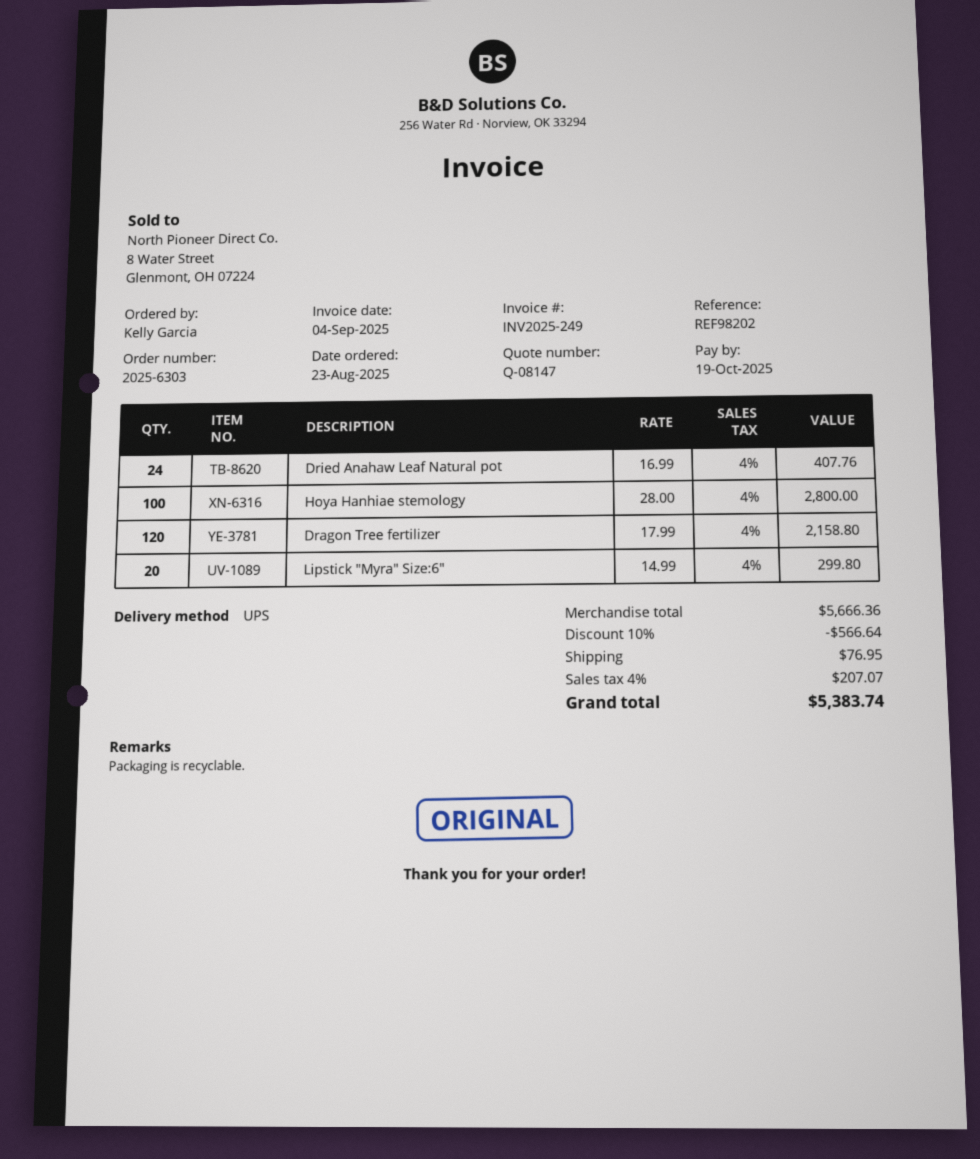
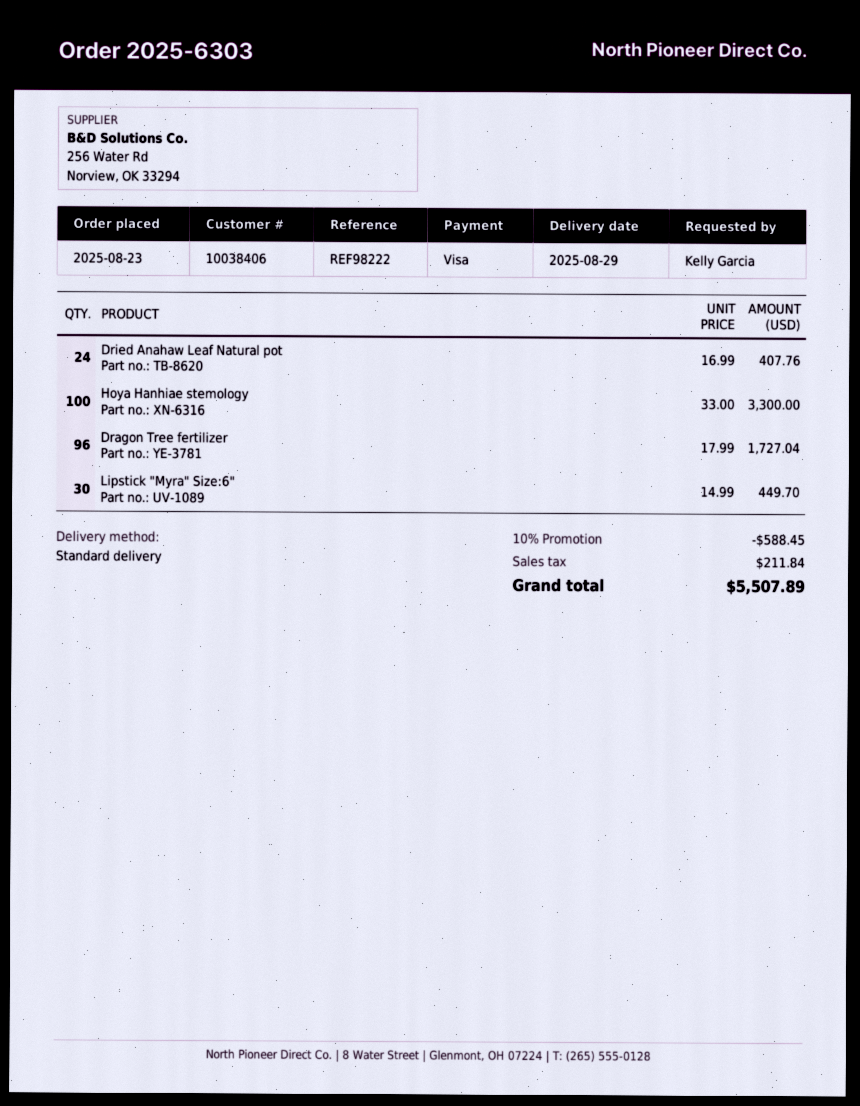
reference: REF98202 -> REF98222
shipping method: UPS -> standard
Hoya Hanhiae stemology: 100 x 28.00 = 2800.00 -> 100 x 33.00 = 3300.00
Dragon Tree fertilizer: 120 x 17.99 = 2158.80 -> 96 x 17.99 = 1727.04
Lipstick "Myra" Size:6": 20 x 14.99 = 299.80 -> 30 x 14.99 = 449.70
discount: 10% = 566.64 -> 10% = 588.45
shipping: 76.95 -> none
tax: 207.07 -> 211.84
total: 5383.74 -> 5507.89

